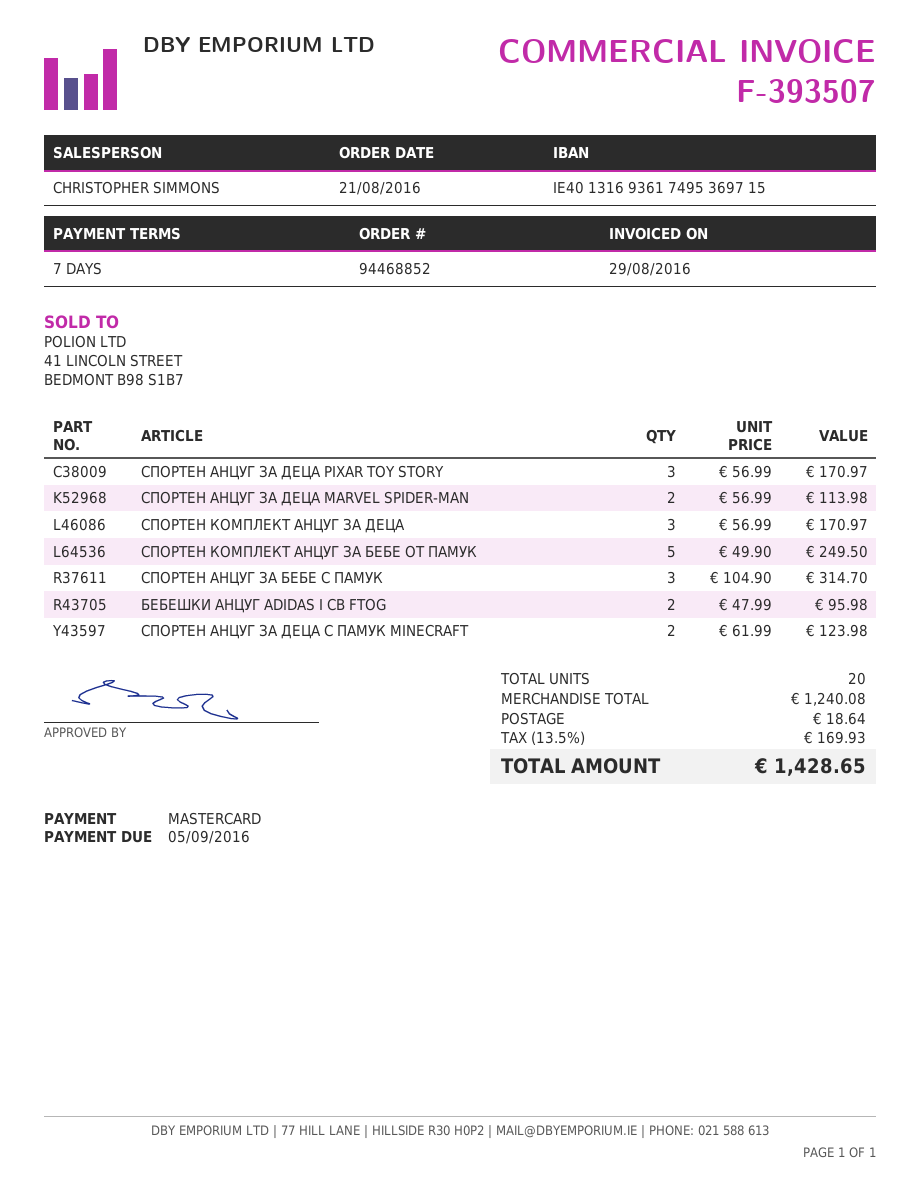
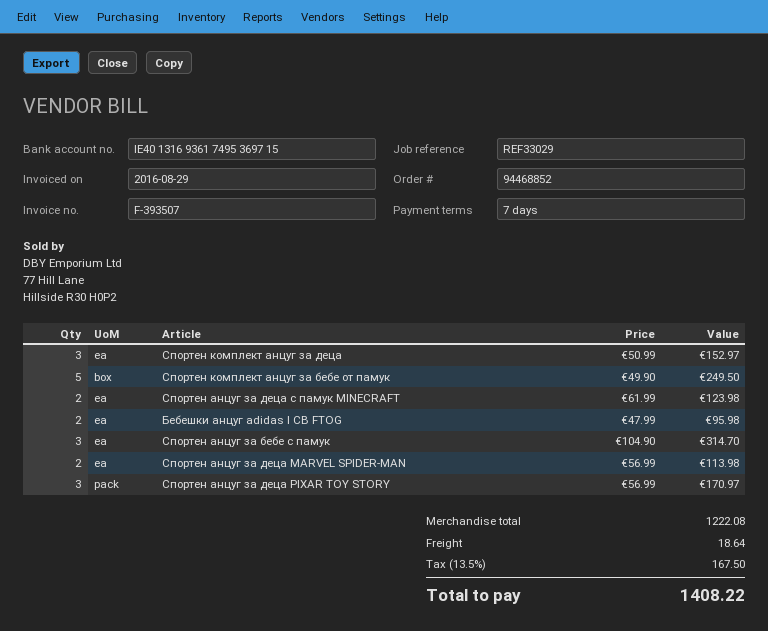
СПОРТЕН КОМПЛЕКТ АНЦУГ ЗА ДЕЦА: 3 x 56.99 = 170.97 -> 3 x 50.99 = 152.97
subtotal: 1240.08 -> 1222.08
tax: 13.5% = 169.93 -> 13.5% = 167.50
total: 1428.65 -> 1408.22

